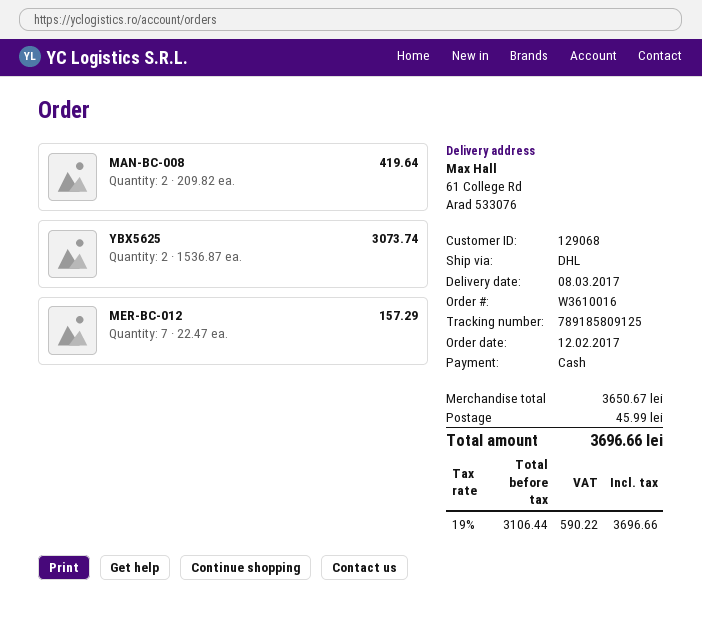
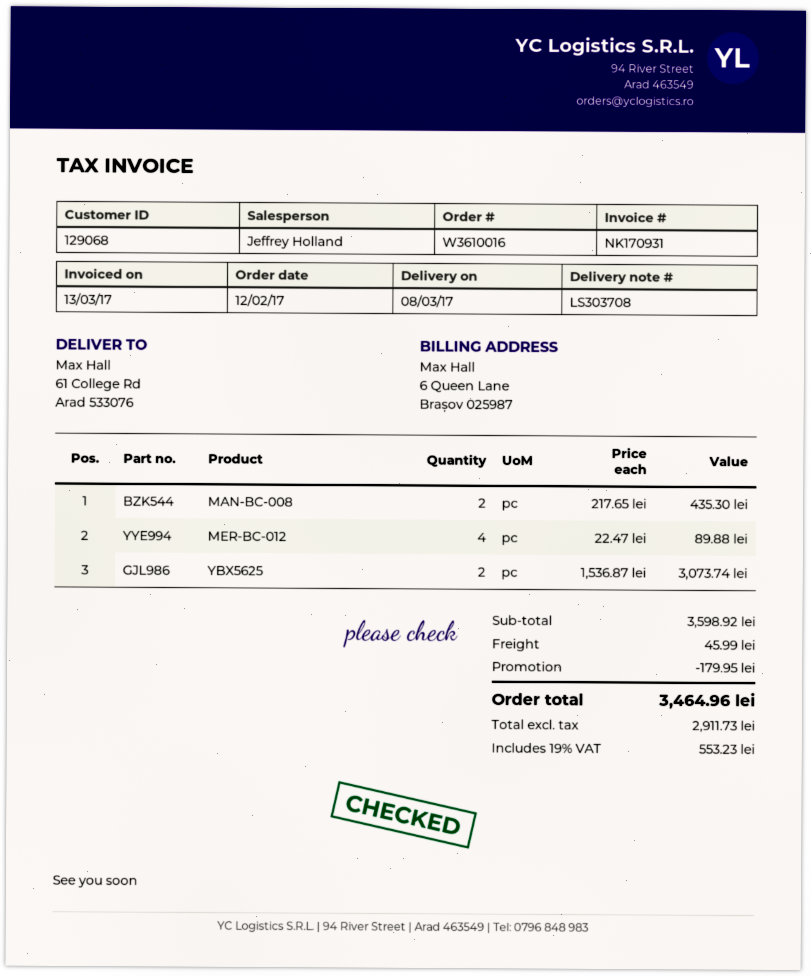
MAN-BC-008: 2 x 209.82 = 419.64 -> 2 x 217.65 = 435.30
MER-BC-012: 7 x 22.47 = 157.29 -> 4 x 22.47 = 89.88
subtotal: 3650.67 -> 3598.92
discount: none -> 179.95
net: 3106.44 -> 2911.73
tax: 19% = 590.22 -> 19% = 553.23
total: 3696.66 -> 3464.96

